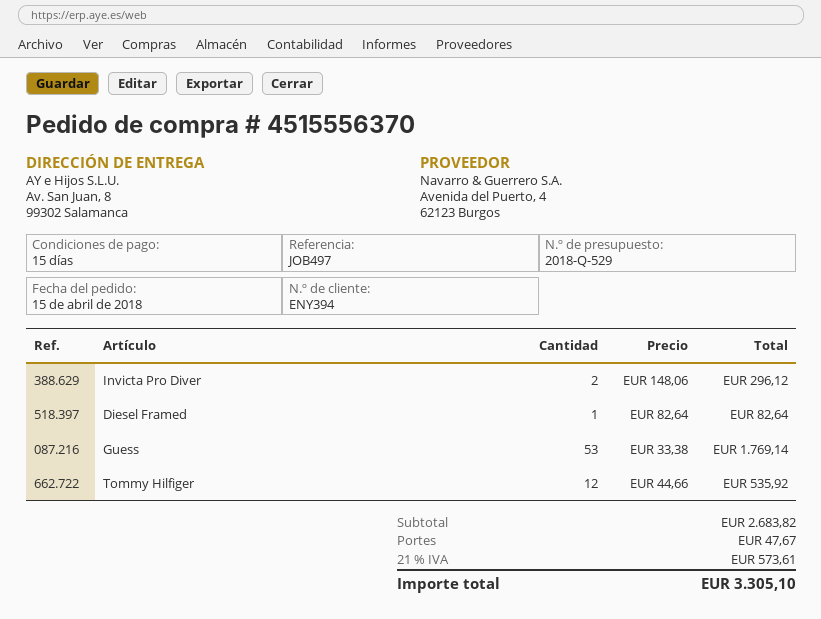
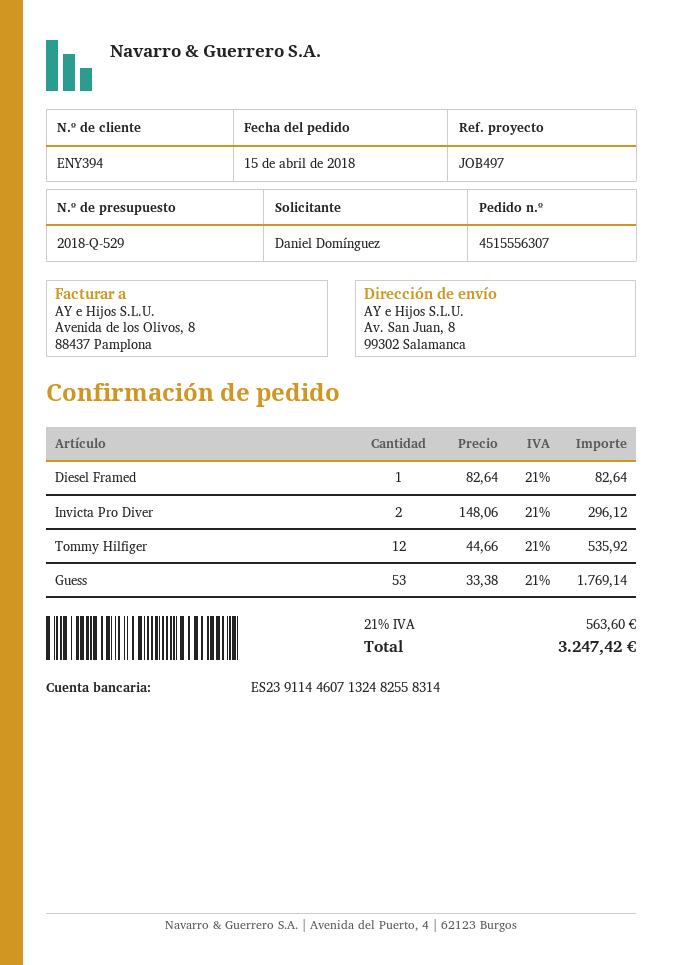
order number: 4515556370 -> 4515556307
shipping: 47.67 -> none
tax: 21% = 573.61 -> 21% = 563.60
total: 3305.10 -> 3247.42

